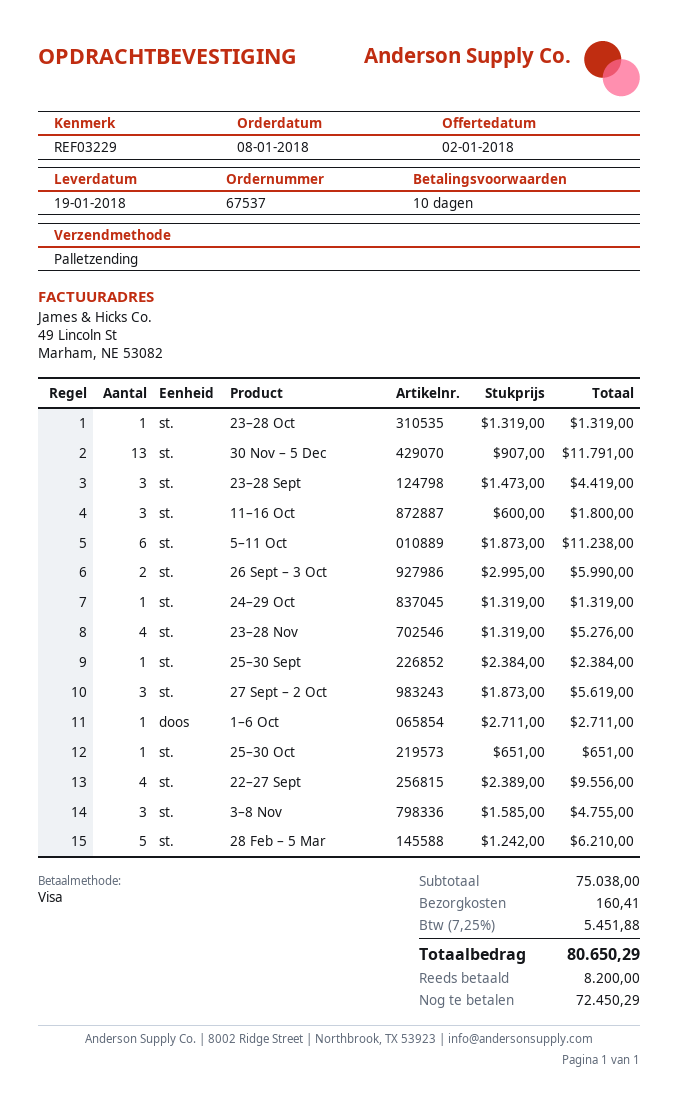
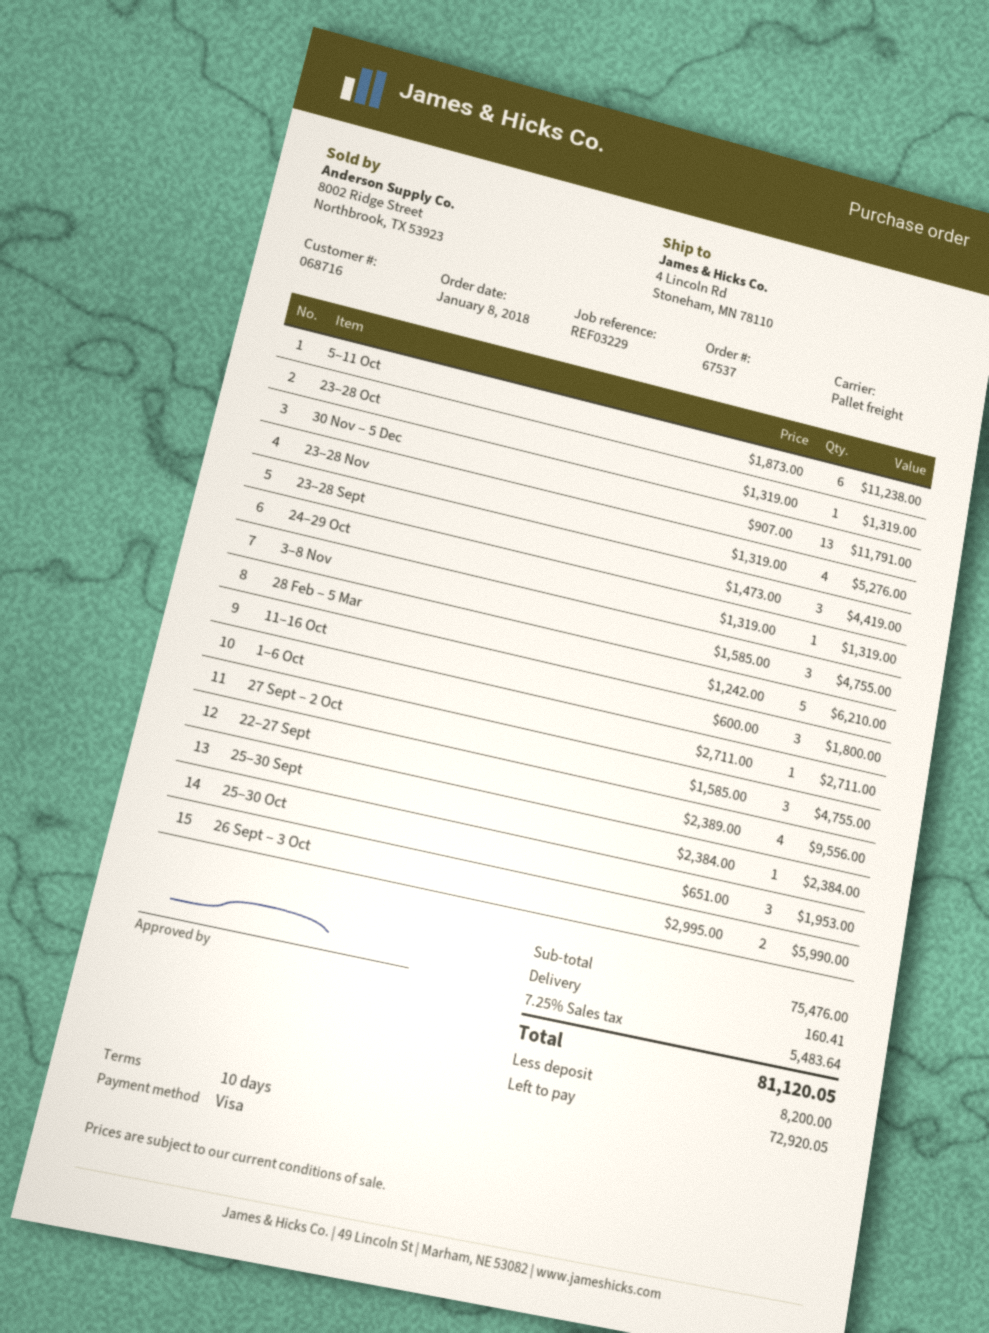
27 Sept – 2 Oct: 3 x 1873.00 = 5619.00 -> 3 x 1585.00 = 4755.00
25–30 Oct: 1 x 651.00 = 651.00 -> 3 x 651.00 = 1953.00
subtotal: 75038.00 -> 75476.00
tax: 7.25% = 5451.88 -> 7.25% = 5483.64
total: 80650.29 -> 81120.05
balance: 72450.29 -> 72920.05

